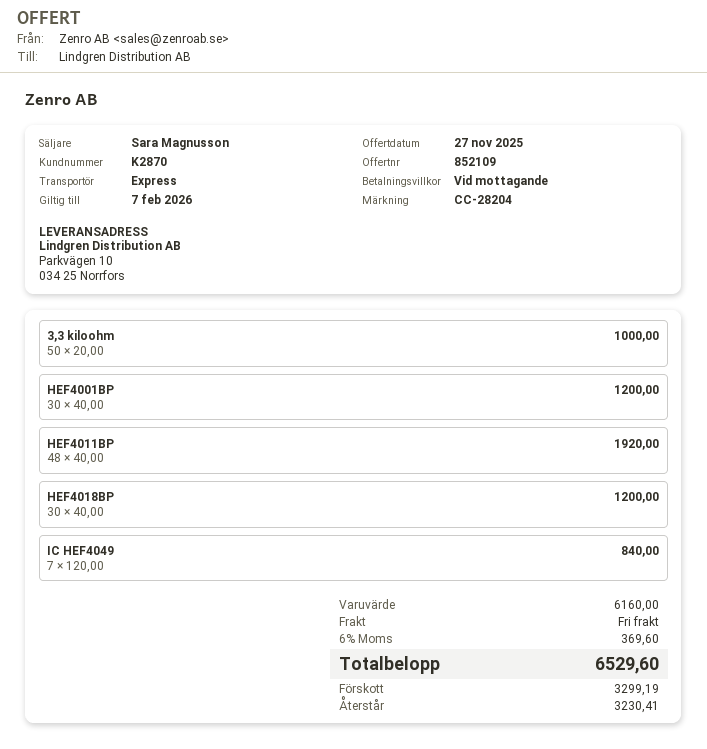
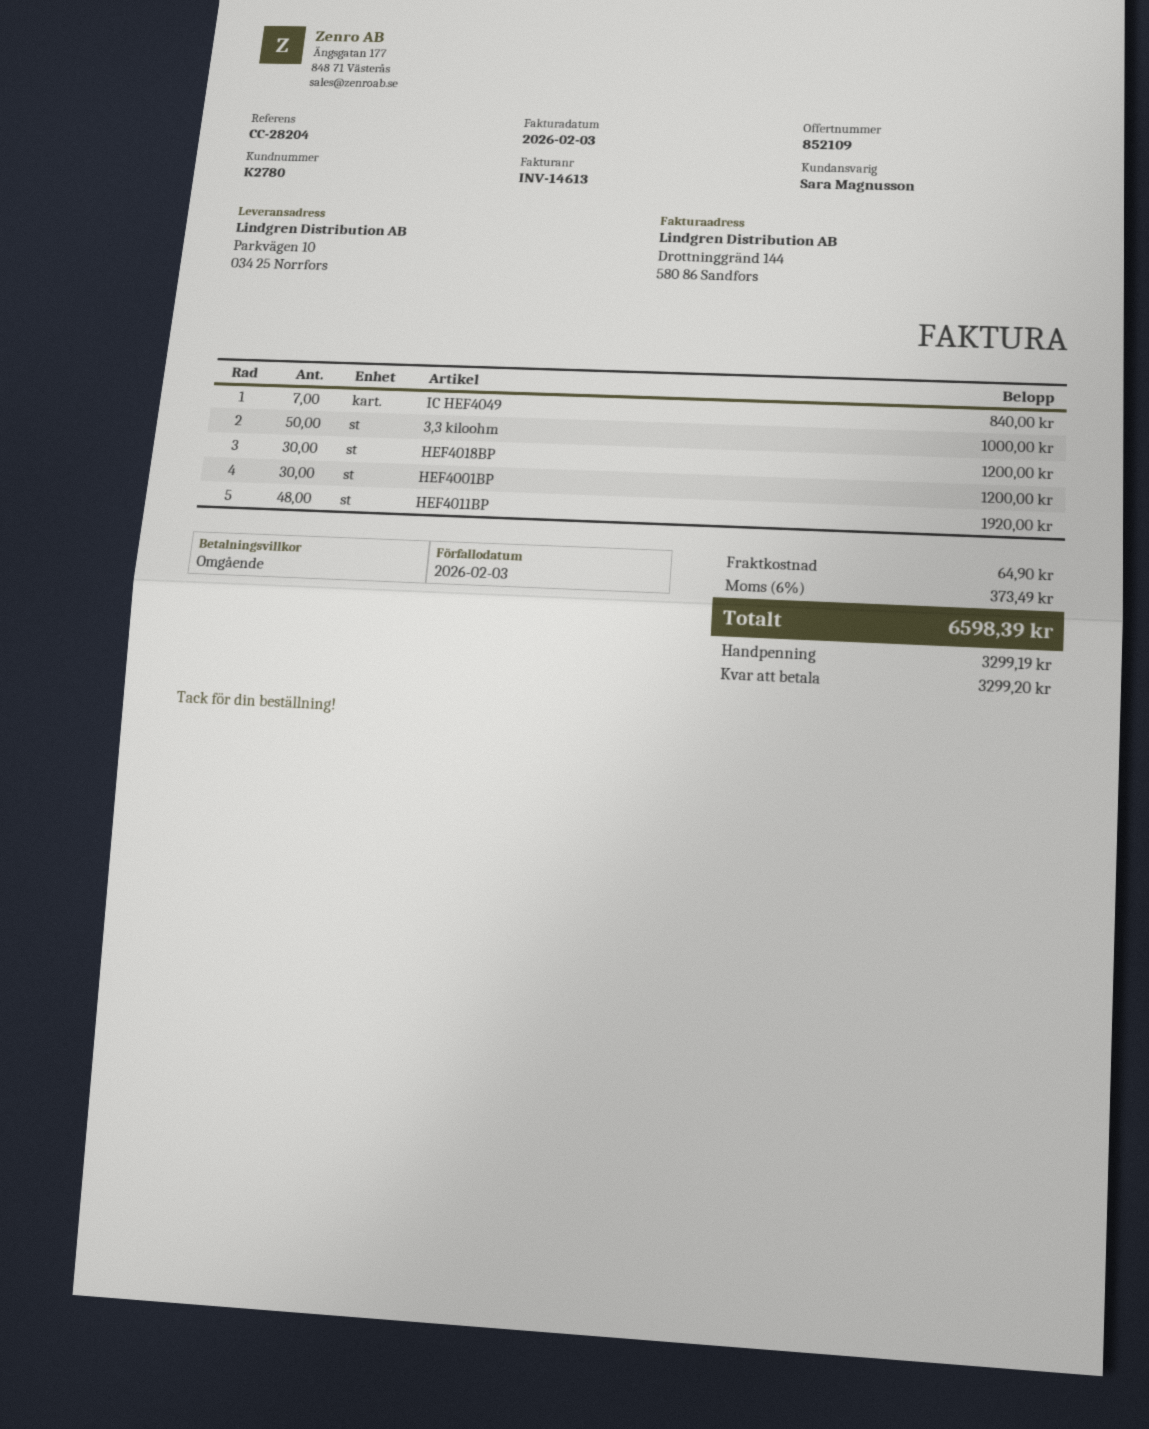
customer number: K2870 -> K2780
shipping: 0.00 -> 64.90
tax: 6% = 369.60 -> 6% = 373.49
total: 6529.60 -> 6598.39
balance: 3230.41 -> 3299.20

